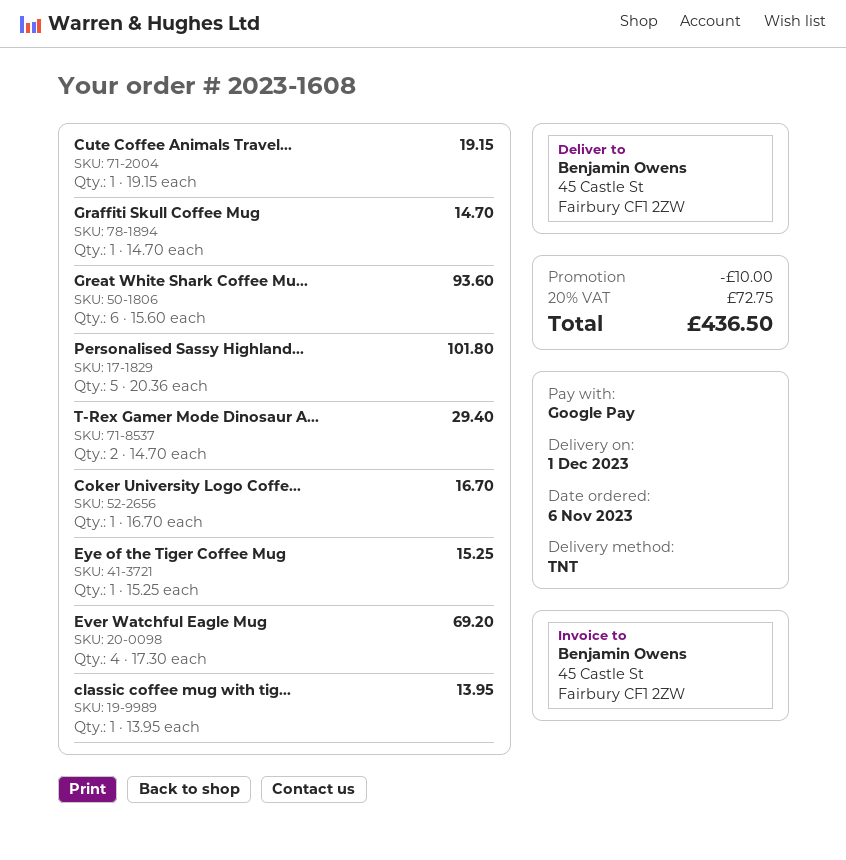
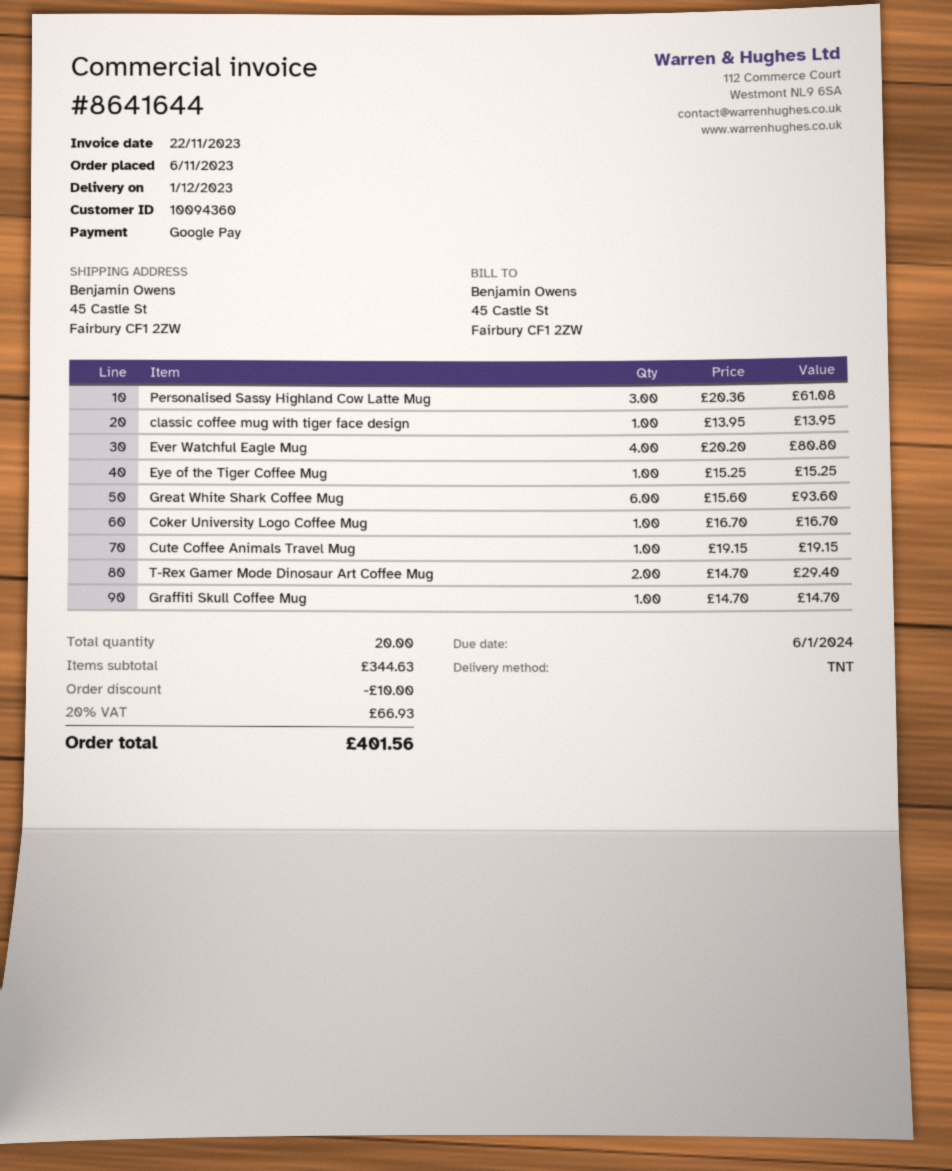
Personalised Sassy Highland...: 5 x 20.36 = 101.80 -> 3 x 20.36 = 61.08
Ever Watchful Eagle Mug: 4 x 17.30 = 69.20 -> 4 x 20.20 = 80.80
tax: 20% = 72.75 -> 20% = 66.93
total: 436.50 -> 401.56

